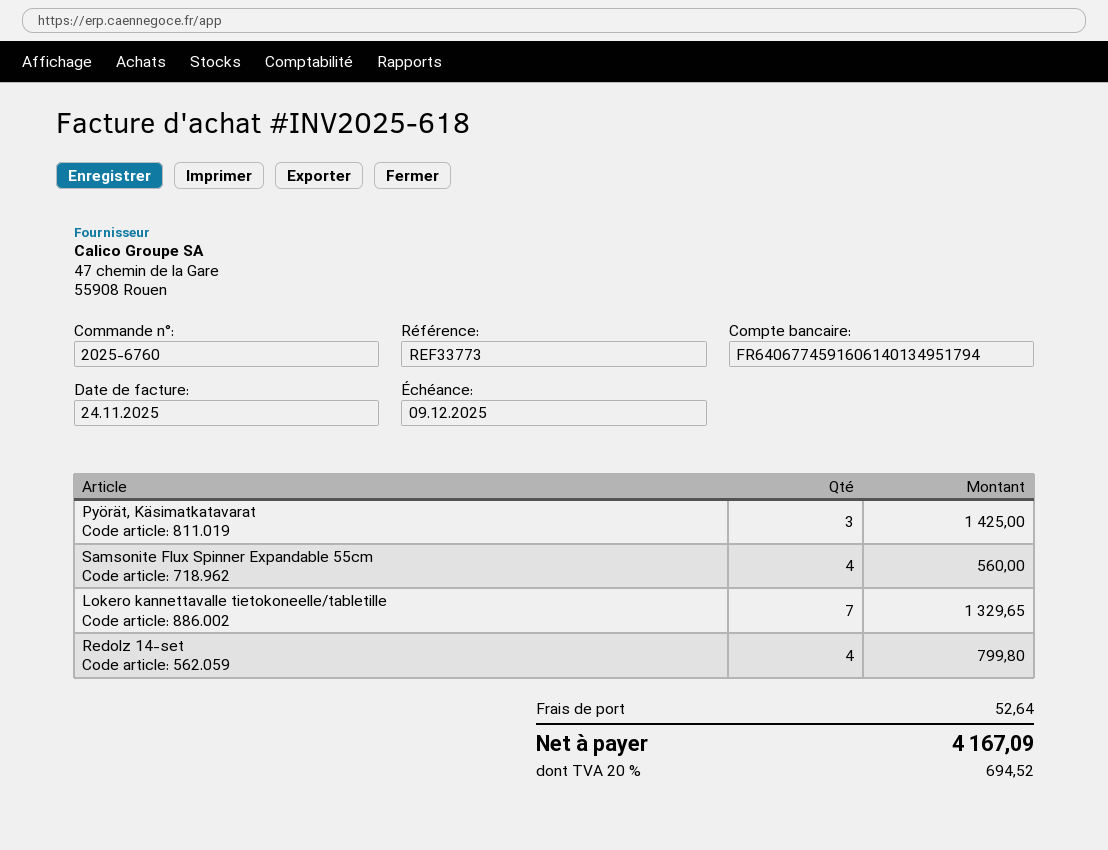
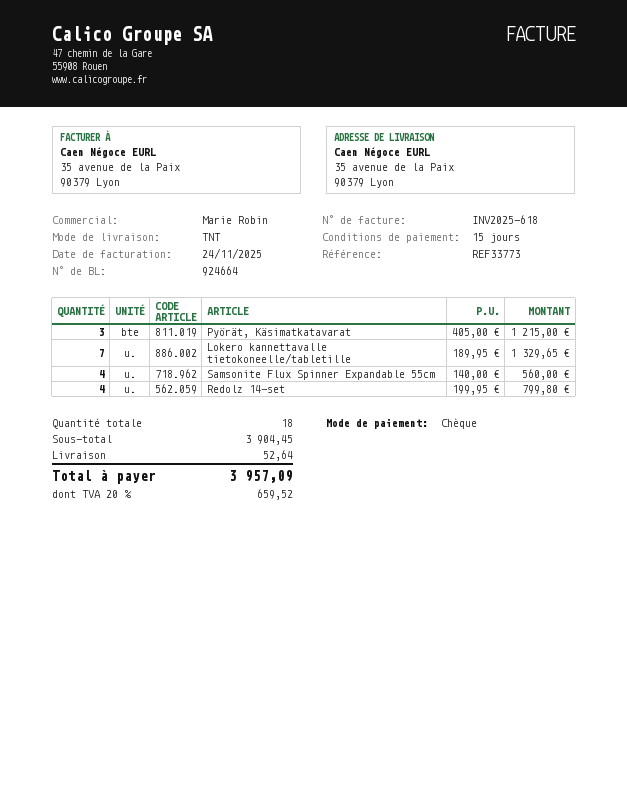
Pyörät, Käsimatkatavarat: 3 for 1425.00 -> 3 for 1215.00
tax: 20% = 694.52 -> 20% = 659.52
total: 4167.09 -> 3957.09

